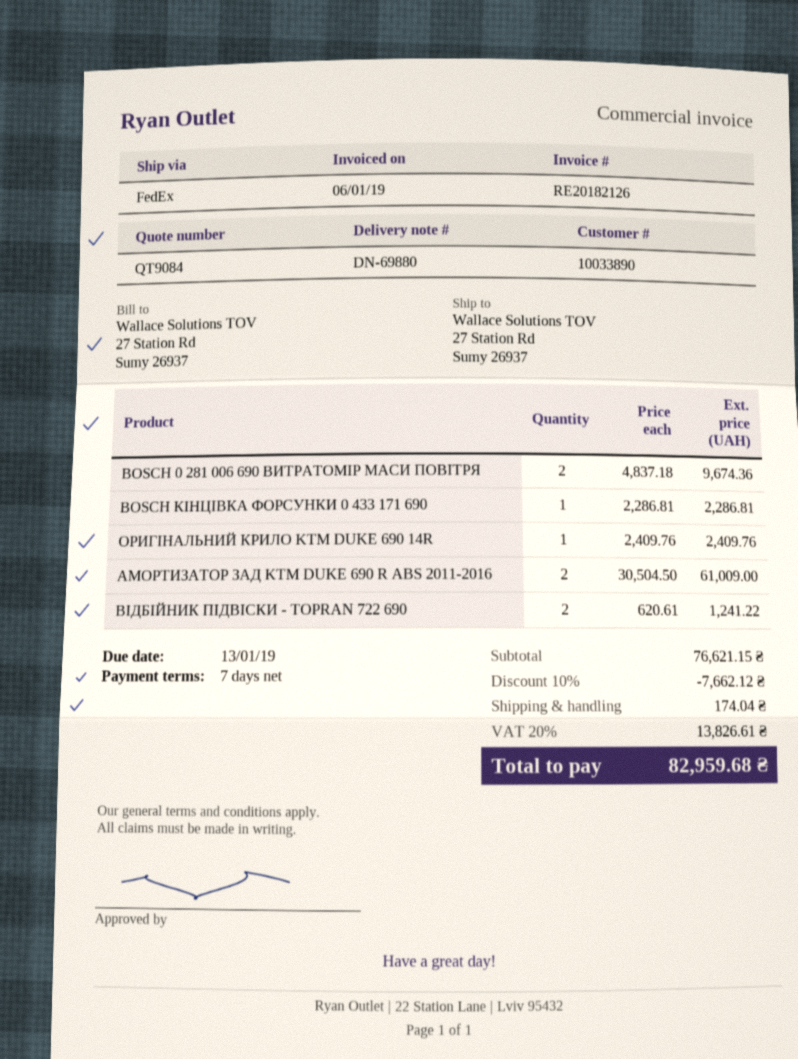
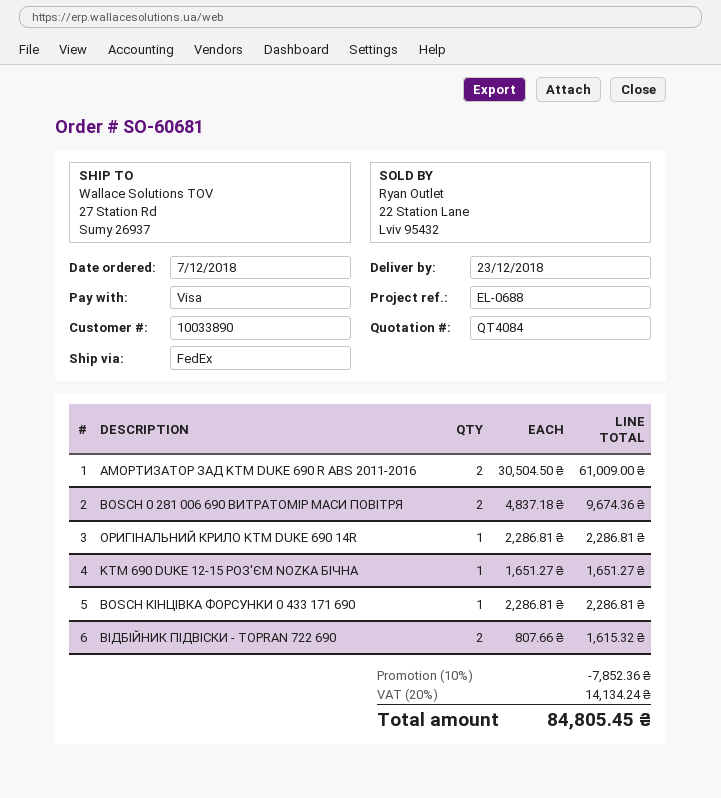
quote number: QT9084 -> QT4084
ОРИГІНАЛЬНИЙ КРИЛО KTM DUKE 690 14R: 1 x 2409.76 = 2409.76 -> 1 x 2286.81 = 2286.81
ВІДБІЙНИК ПІДВІСКИ - TOPRAN 722 690: 2 x 620.61 = 1241.22 -> 2 x 807.66 = 1615.32
KTM 690 DUKE 12-15 РОЗ'ЄМ NOZKA БІЧНА: none -> 1 x 1651.27 = 1651.27
discount: 10% = 7662.12 -> 10% = 7852.36
shipping: 174.04 -> none
tax: 20% = 13826.61 -> 20% = 14134.24
total: 82959.68 -> 84805.45

